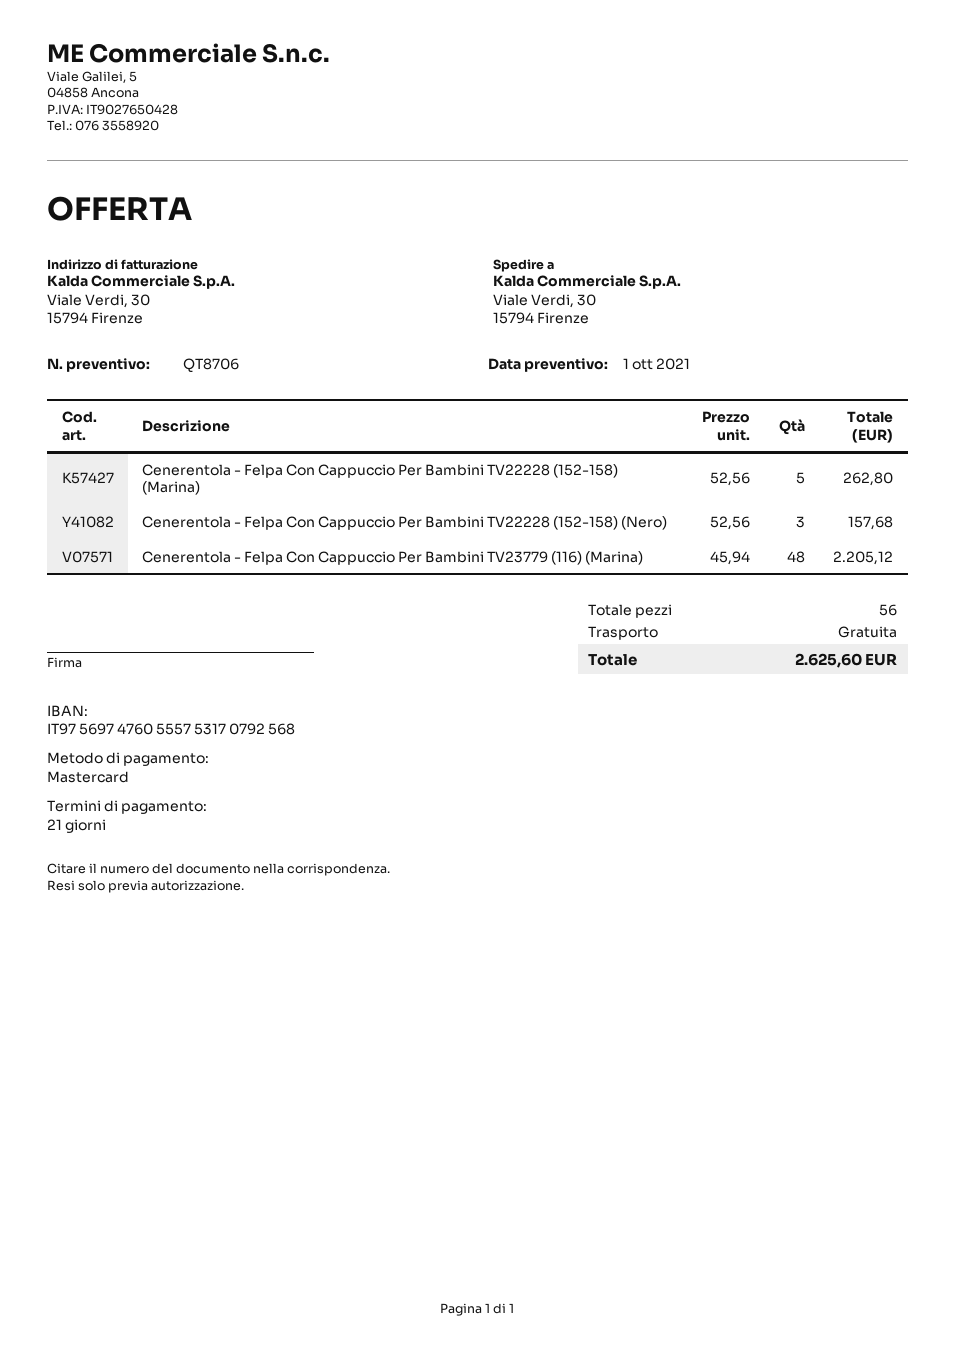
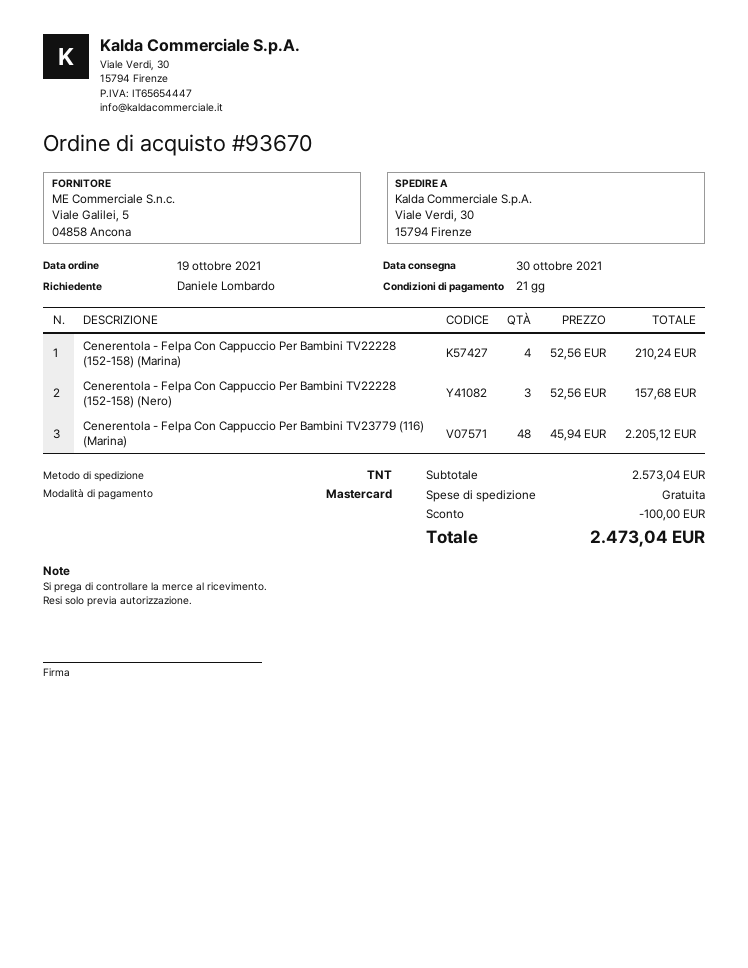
Cenerentola - Felpa Con Cappuccio Per Bambini TV22228 (152-158) (Marina): 5 x 52.56 = 262.80 -> 4 x 52.56 = 210.24
discount: none -> 100.00
total: 2625.60 -> 2473.04

